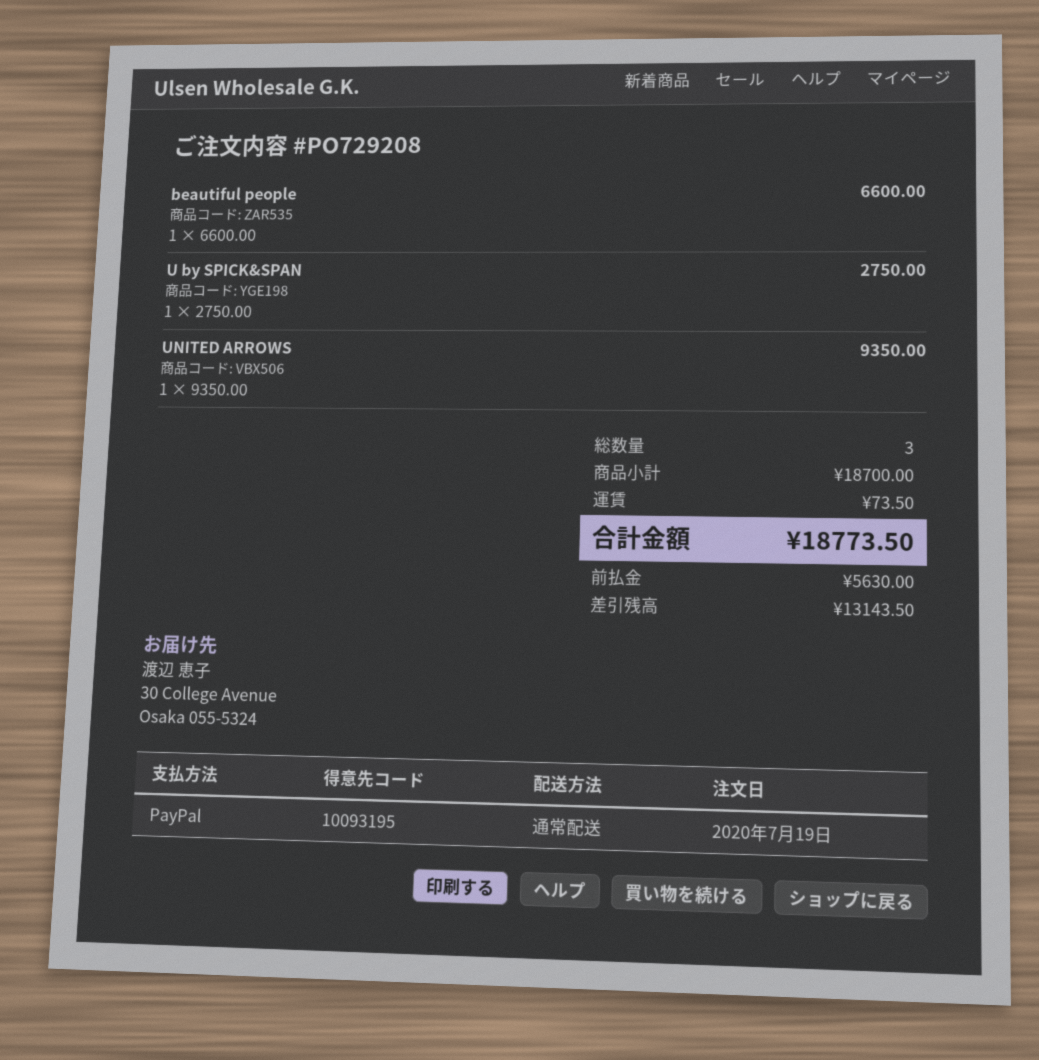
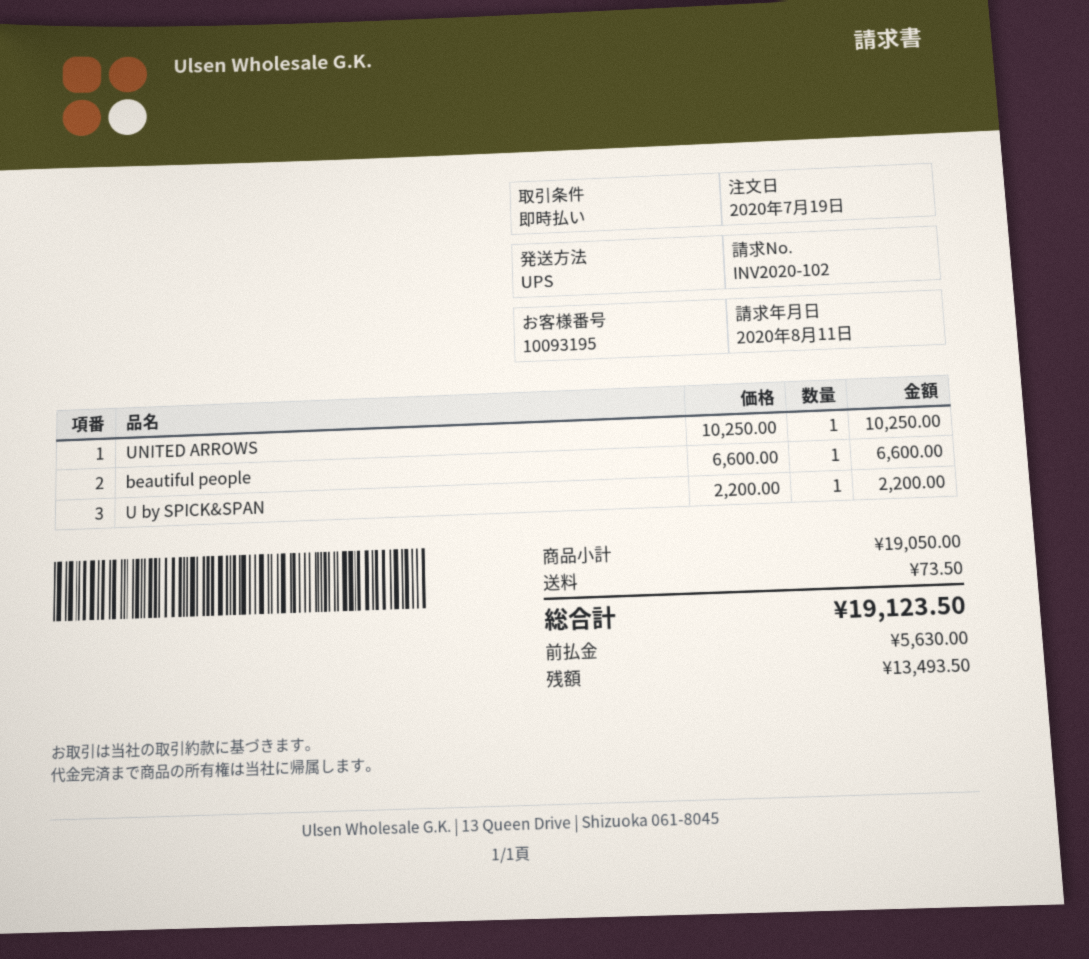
shipping method: standard -> UPS
U by SPICK&SPAN: 1 x 2750.00 = 2750.00 -> 1 x 2200.00 = 2200.00
UNITED ARROWS: 1 x 9350.00 = 9350.00 -> 1 x 10250.00 = 10250.00
subtotal: 18700.00 -> 19050.00
total: 18773.50 -> 19123.50
balance: 13143.50 -> 13493.50

